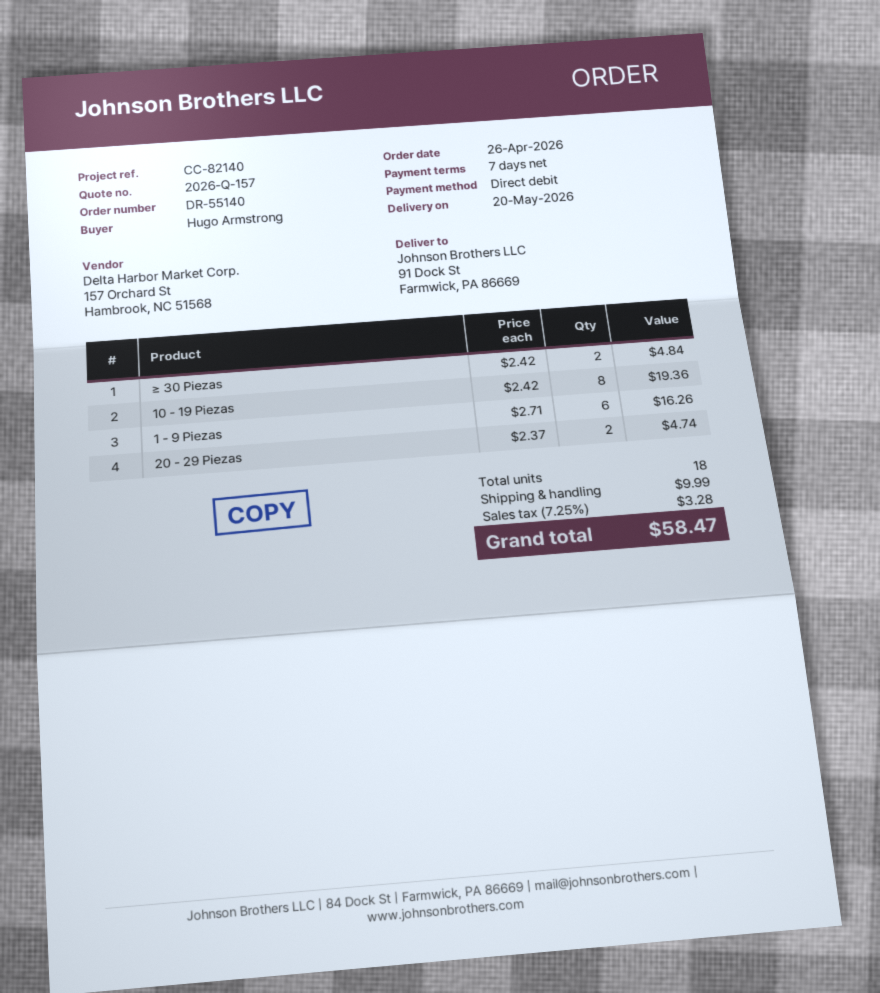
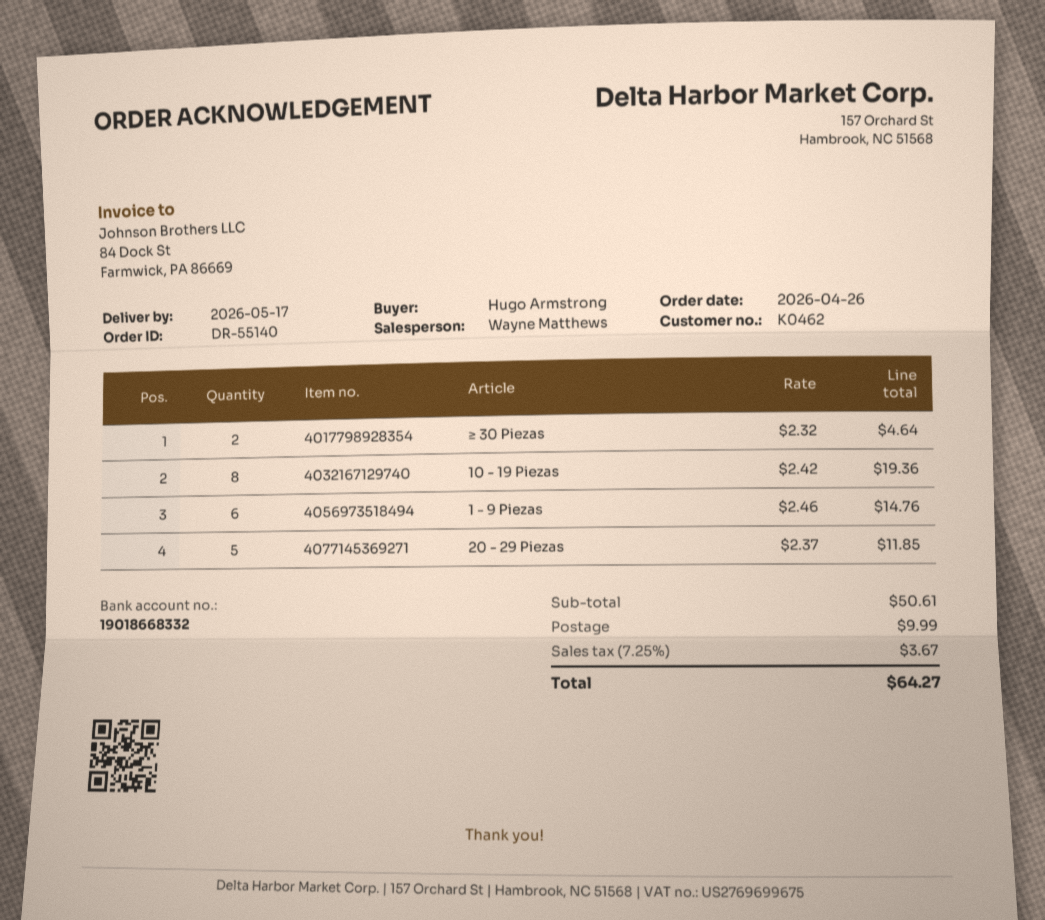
delivery date: 2026-05-20 -> 2026-05-17
≥ 30 Piezas: 2 x 2.42 = 4.84 -> 2 x 2.32 = 4.64
1 - 9 Piezas: 6 x 2.71 = 16.26 -> 6 x 2.46 = 14.76
20 - 29 Piezas: 2 x 2.37 = 4.74 -> 5 x 2.37 = 11.85
tax: 7.25% = 3.28 -> 7.25% = 3.67
total: 58.47 -> 64.27

